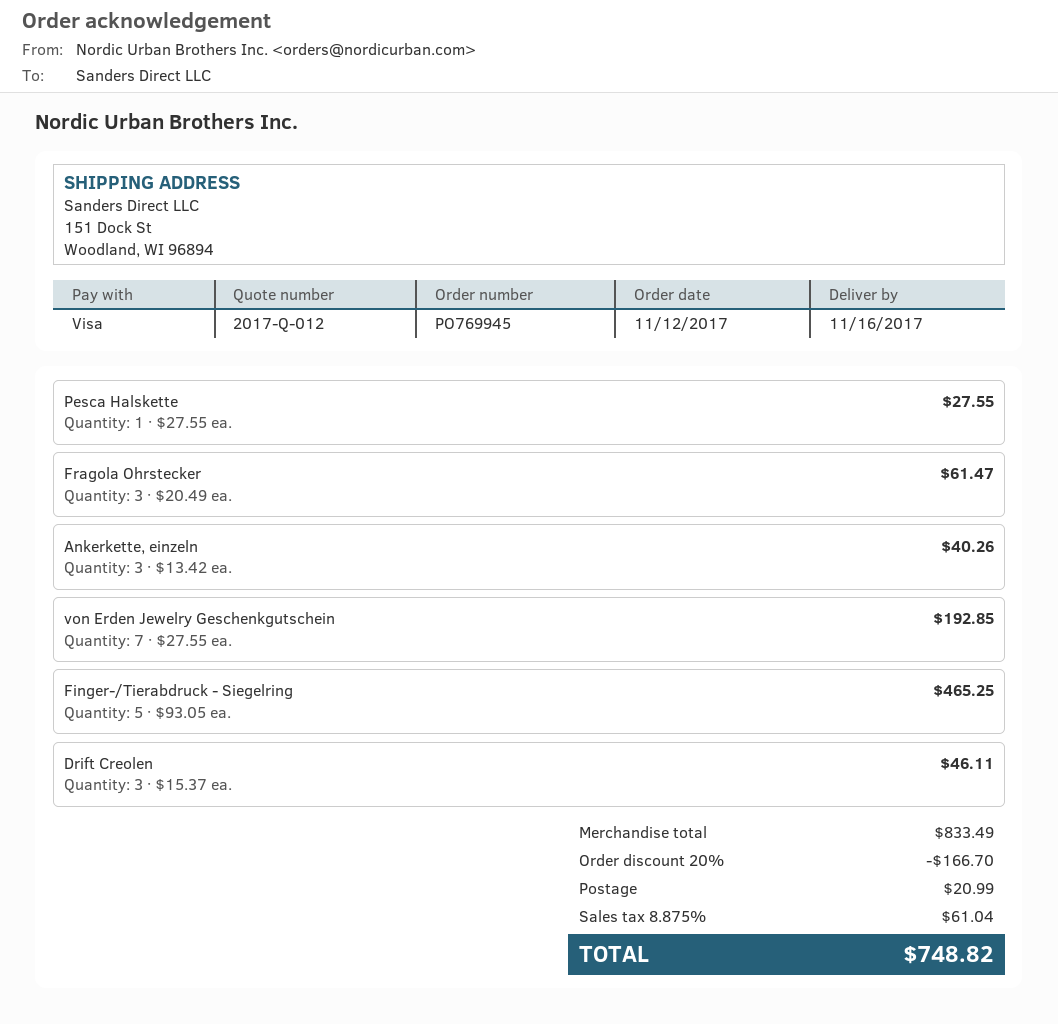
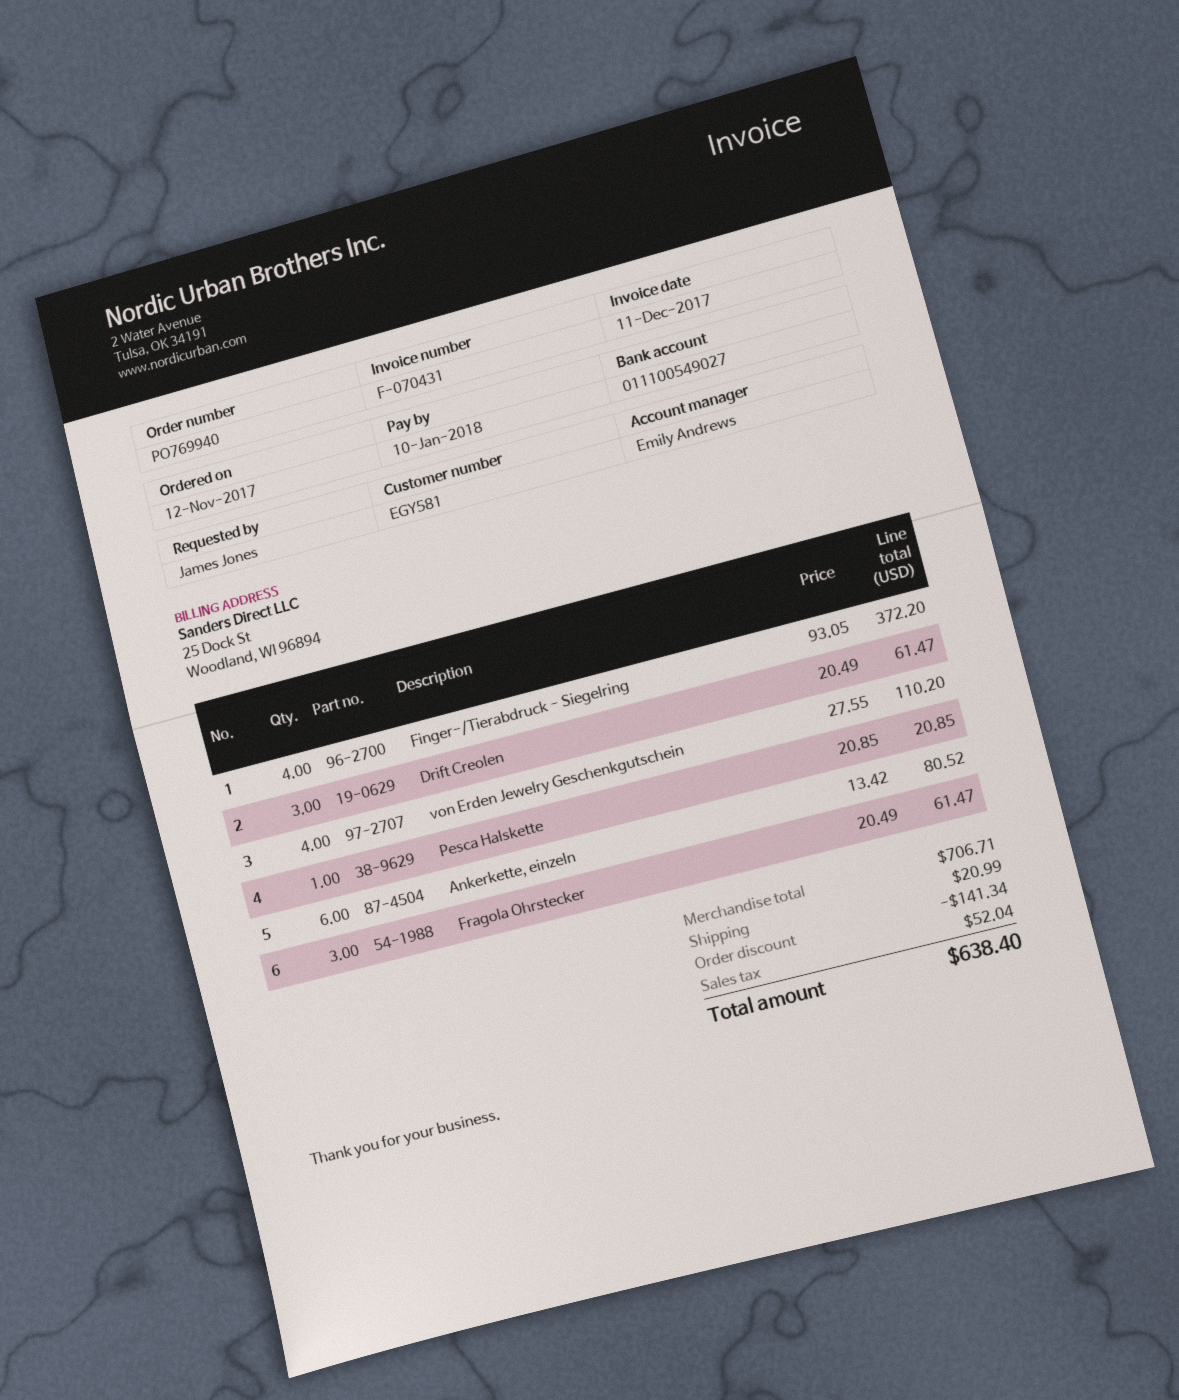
order number: PO769945 -> PO769940
Pesca Halskette: 1 x 27.55 = 27.55 -> 1 x 20.85 = 20.85
Ankerkette, einzeln: 3 x 13.42 = 40.26 -> 6 x 13.42 = 80.52
von Erden Jewelry Geschenkgutschein: 7 x 27.55 = 192.85 -> 4 x 27.55 = 110.20
Finger-/Tierabdruck - Siegelring: 5 x 93.05 = 465.25 -> 4 x 93.05 = 372.20
Drift Creolen: 3 x 15.37 = 46.11 -> 3 x 20.49 = 61.47
subtotal: 833.49 -> 706.71
discount: 166.70 -> 141.34
tax: 61.04 -> 52.04
total: 748.82 -> 638.40

